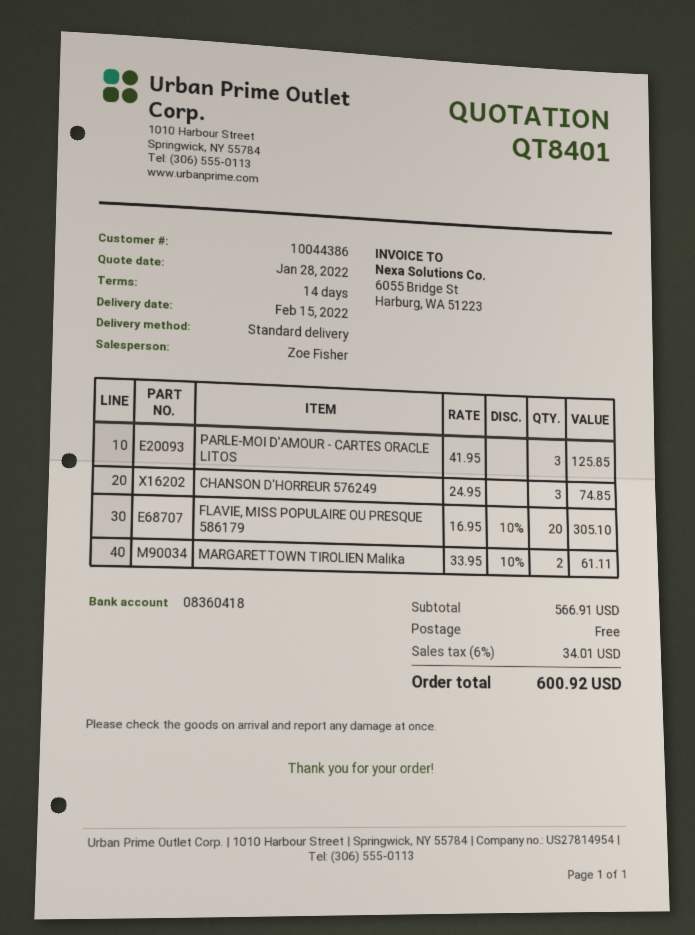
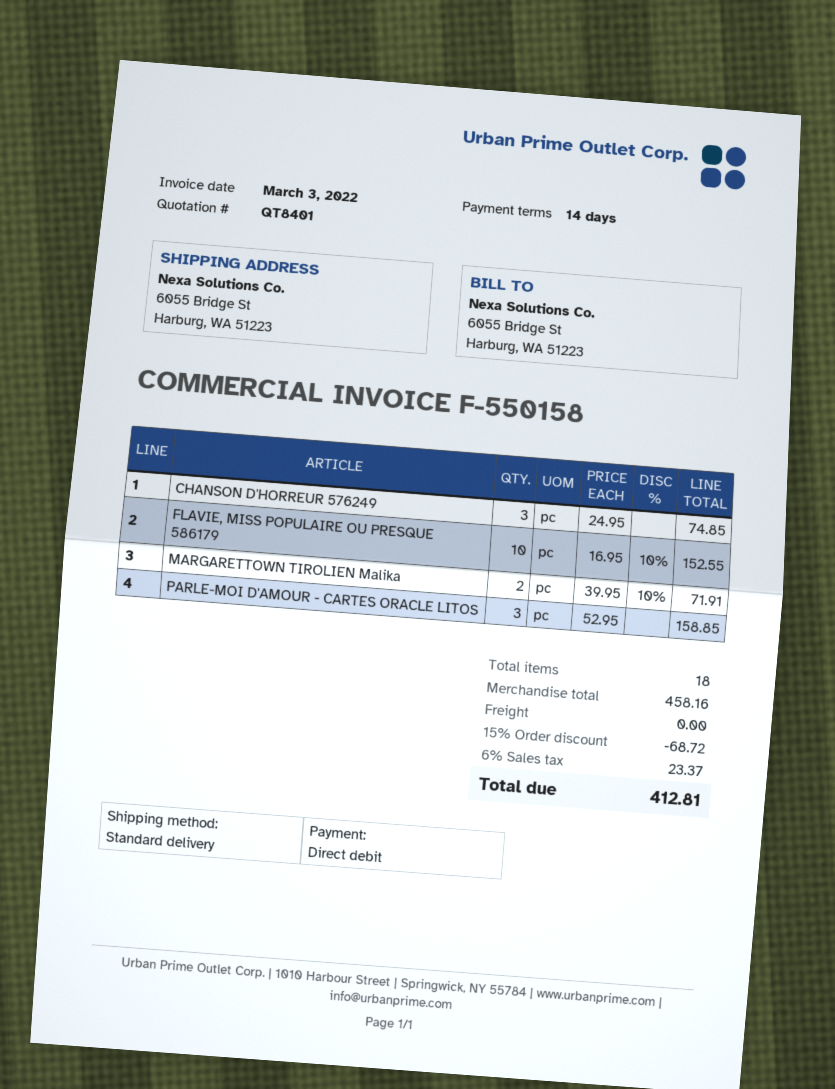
PARLE-MOI D'AMOUR - CARTES ORACLE LITOS: 3 x 41.95 = 125.85 -> 3 x 52.95 = 158.85
FLAVIE, MISS POPULAIRE OU PRESQUE 586179: 20 x 16.95 - 10% = 305.10 -> 10 x 16.95 - 10% = 152.55
MARGARETTOWN TIROLIEN Malika: 2 x 33.95 - 10% = 61.11 -> 2 x 39.95 - 10% = 71.91
subtotal: 566.91 -> 458.16
discount: none -> 15% = 68.72
tax: 6% = 34.01 -> 6% = 23.37
total: 600.92 -> 412.81

